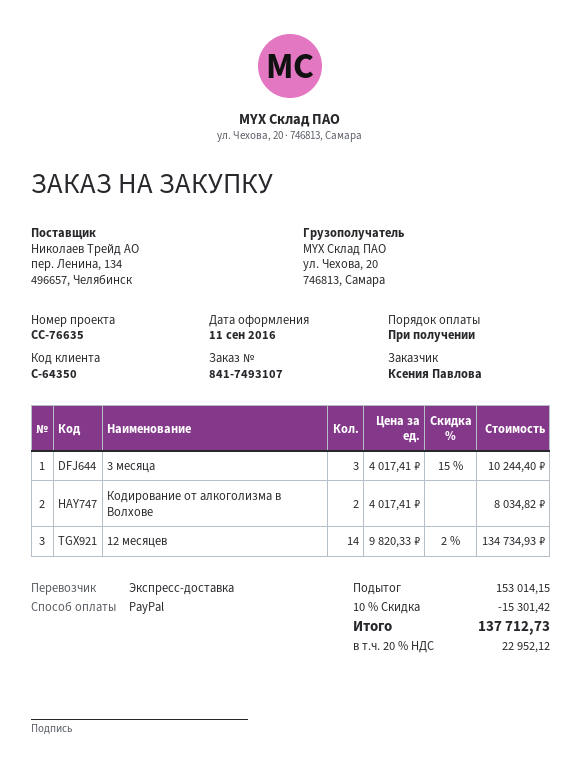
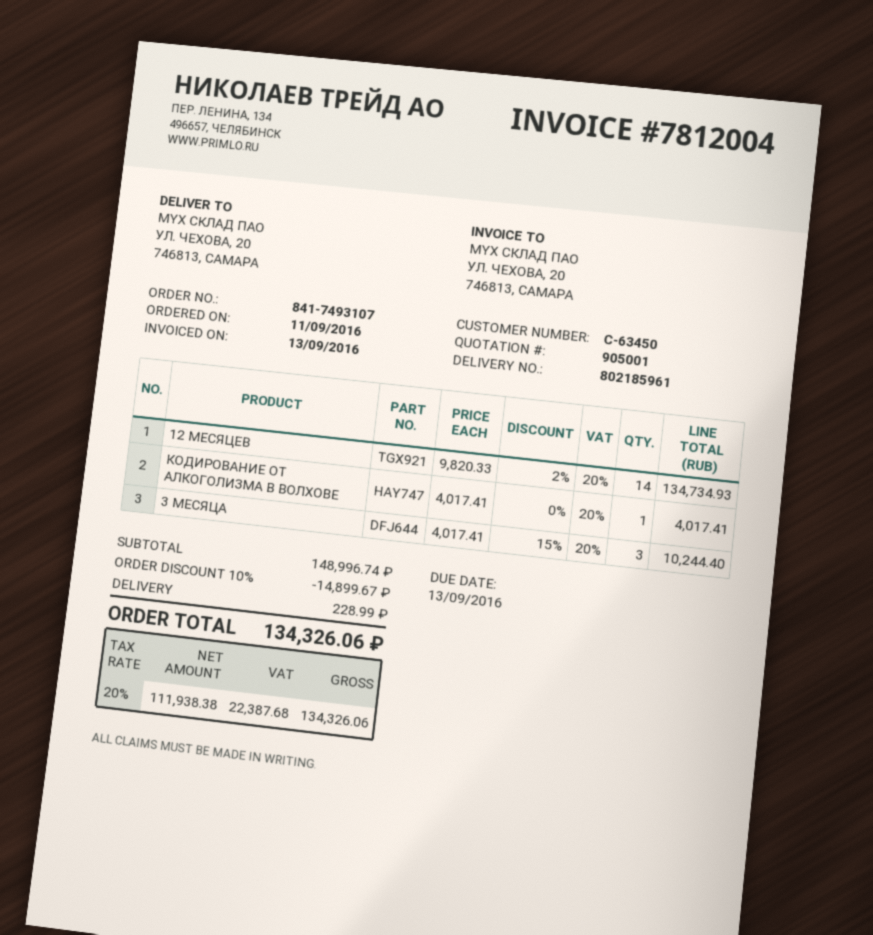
customer number: C-64350 -> C-63450
Кодирование от алкоголизма в Волхове: 2 x 4017.41 = 8034.82 -> 1 x 4017.41 = 4017.41
subtotal: 153014.15 -> 148996.74
discount: 10% = 15301.42 -> 10% = 14899.67
shipping: none -> 228.99
tax: 20% = 22952.12 -> 20% = 22387.68
total: 137712.73 -> 134326.06

